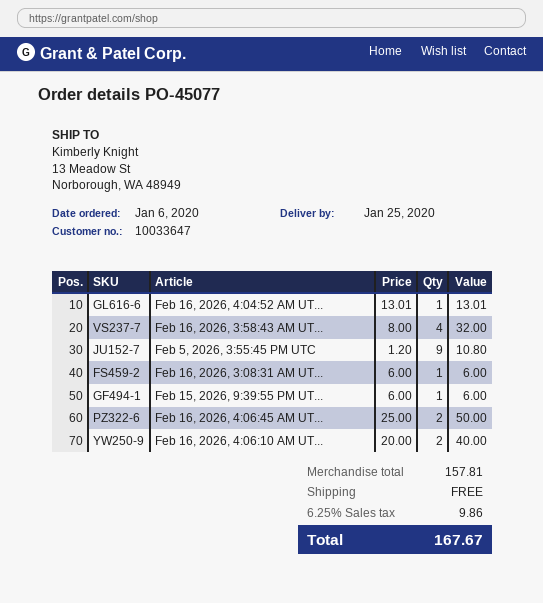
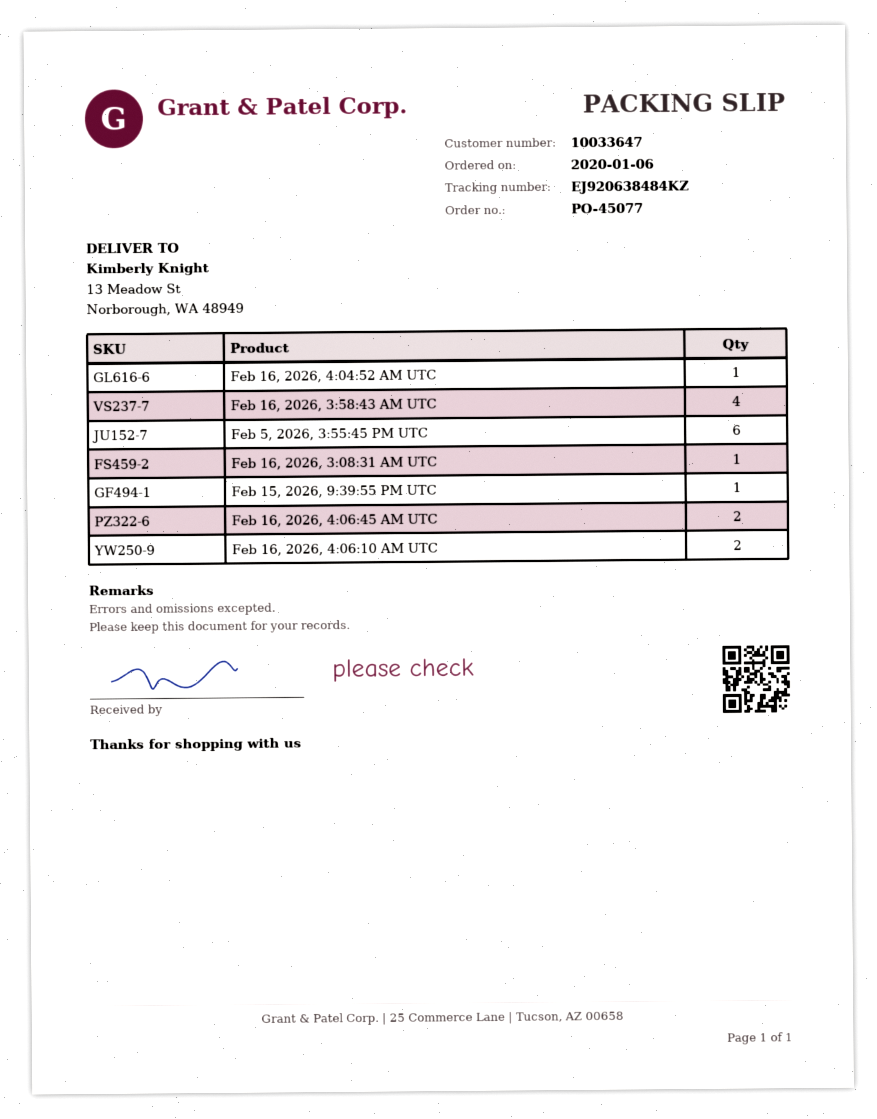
Feb 5, 2026, 3:55:45 PM UTC: 9 -> 6

